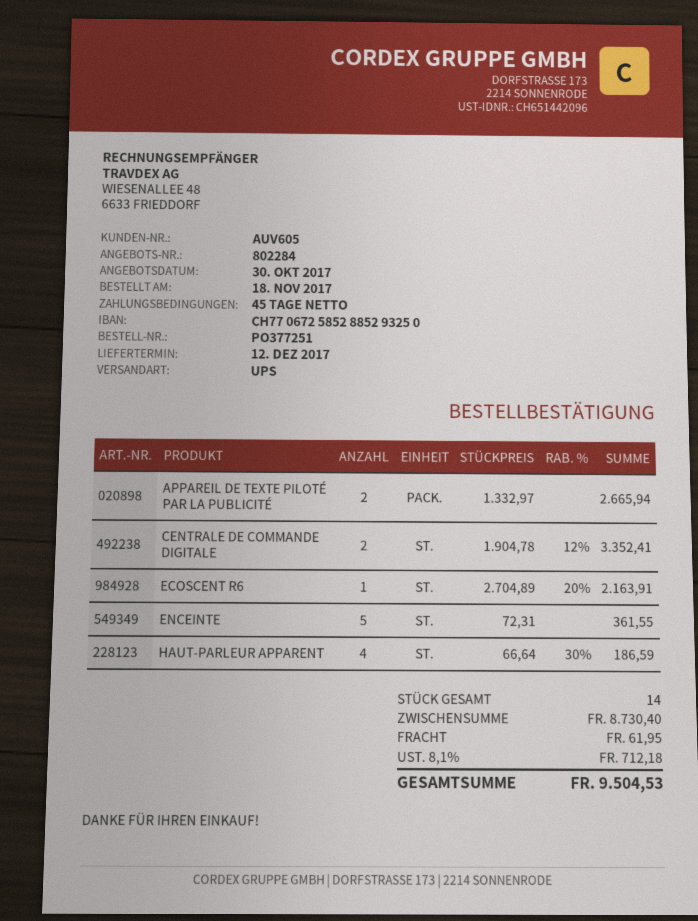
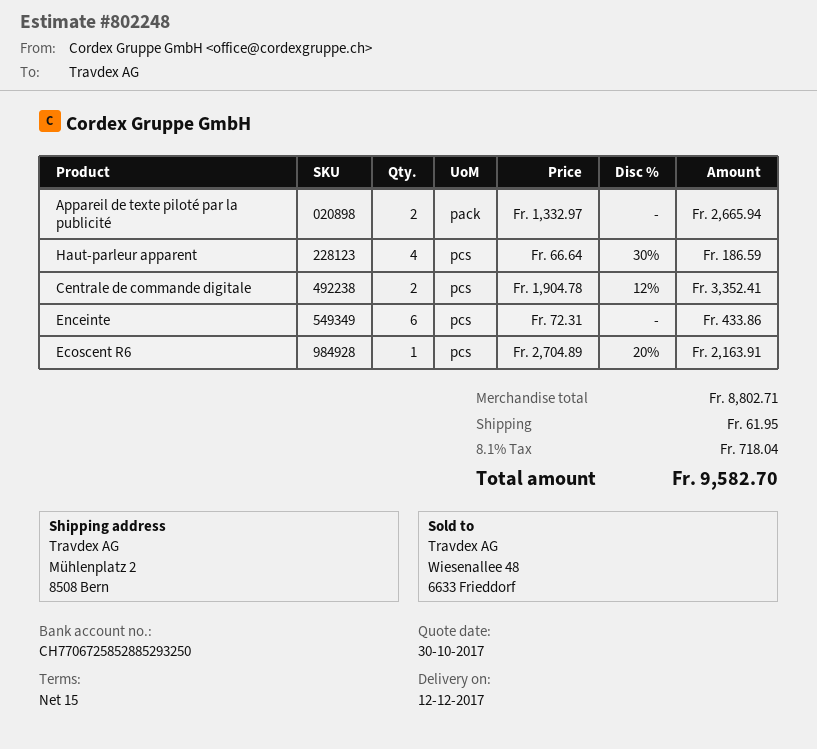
quote number: 802284 -> 802248
payment terms: 45 days -> 15 days
ENCEINTE: 5 x 72.31 = 361.55 -> 6 x 72.31 = 433.86
subtotal: 8730.40 -> 8802.71
tax: 8.1% = 712.18 -> 8.1% = 718.04
total: 9504.53 -> 9582.70

